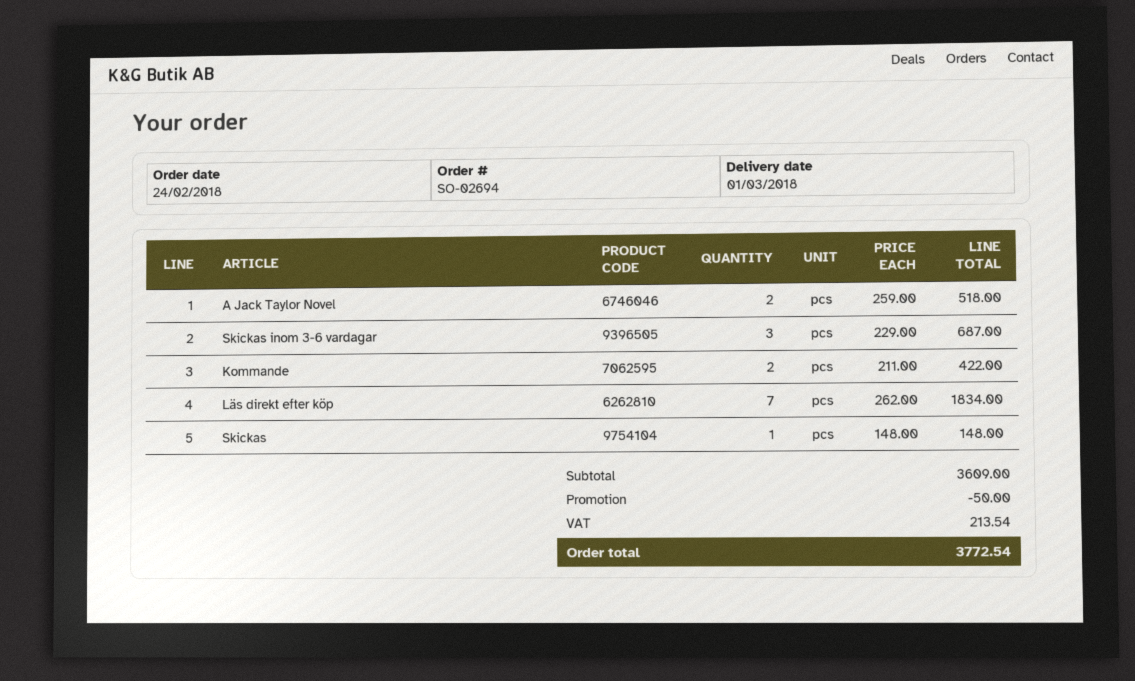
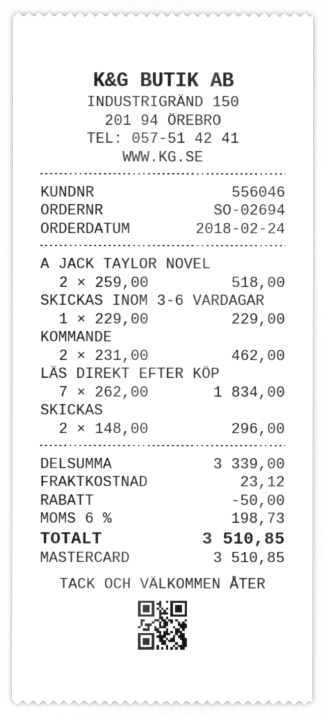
Skickas inom 3-6 vardagar: 3 x 229.00 = 687.00 -> 1 x 229.00 = 229.00
Kommande: 2 x 211.00 = 422.00 -> 2 x 231.00 = 462.00
Skickas: 1 x 148.00 = 148.00 -> 2 x 148.00 = 296.00
subtotal: 3609.00 -> 3339.00
shipping: none -> 23.12
tax: 213.54 -> 198.73
total: 3772.54 -> 3510.85

